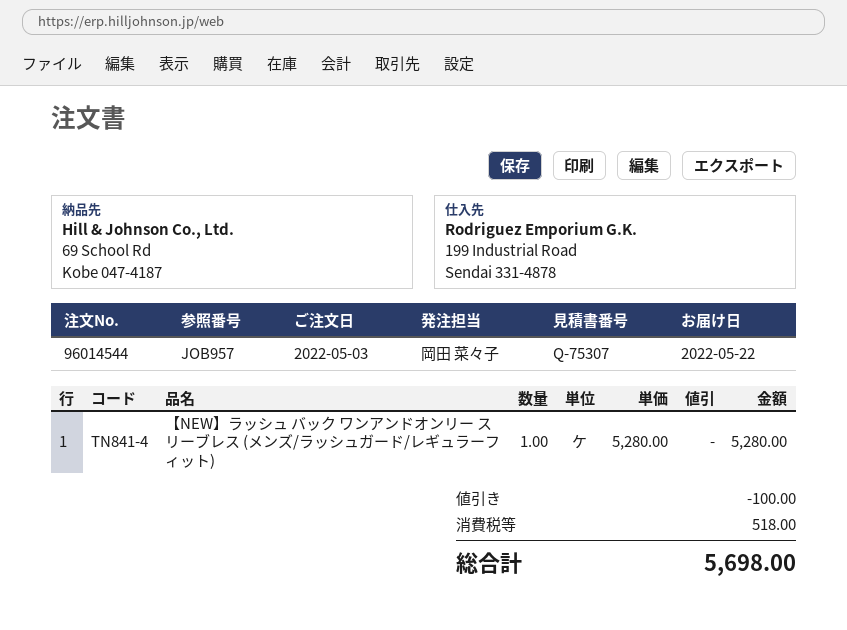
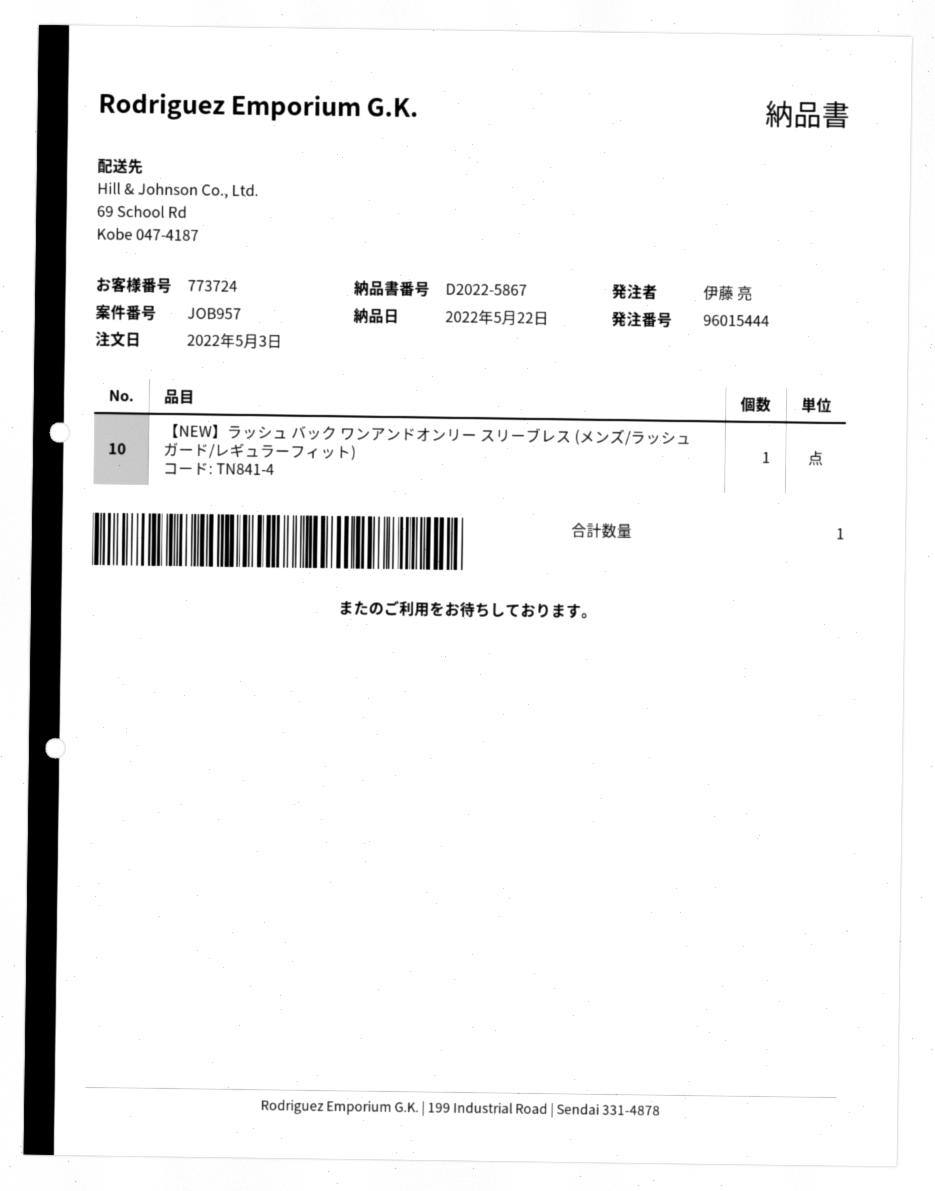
order number: 96014544 -> 96015444
ordered by: 岡田 菜々子 -> 伊藤 亮

